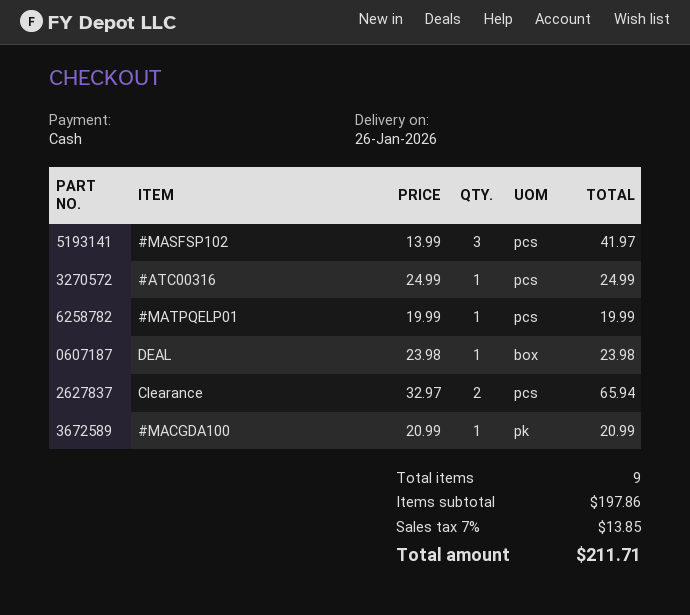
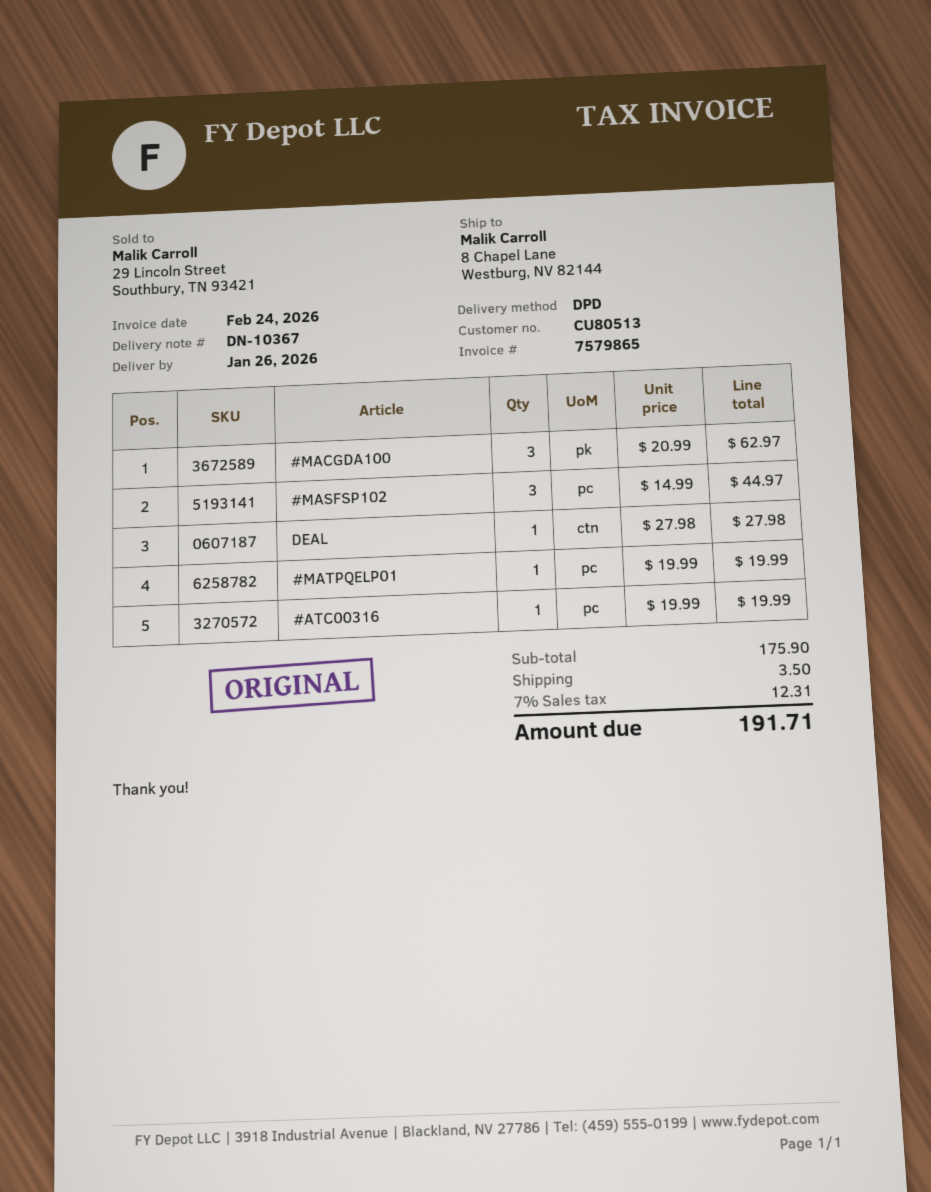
#MASFSP102: 3 x 13.99 = 41.97 -> 3 x 14.99 = 44.97
#ATC00316: 1 x 24.99 = 24.99 -> 1 x 19.99 = 19.99
DEAL: 1 x 23.98 = 23.98 -> 1 x 27.98 = 27.98
Clearance: 2 x 32.97 = 65.94 -> none
#MACGDA100: 1 x 20.99 = 20.99 -> 3 x 20.99 = 62.97
subtotal: 197.86 -> 175.90
shipping: none -> 3.50
tax: 7% = 13.85 -> 7% = 12.31
total: 211.71 -> 191.71

